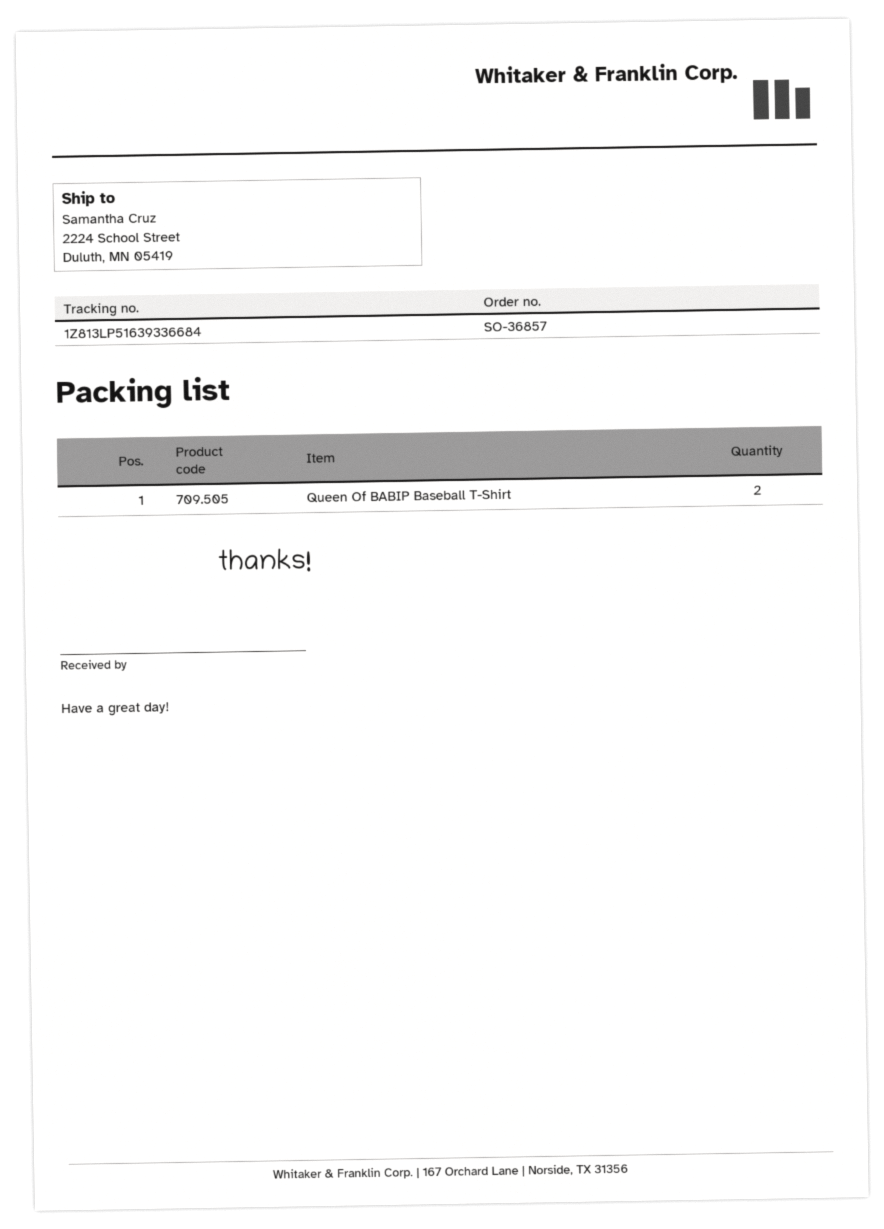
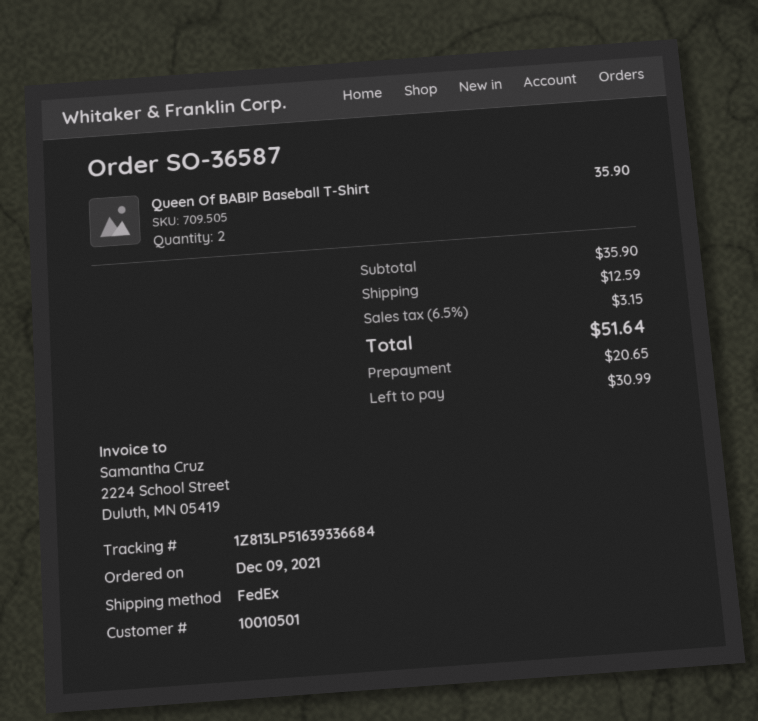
order number: SO-36857 -> SO-36587

